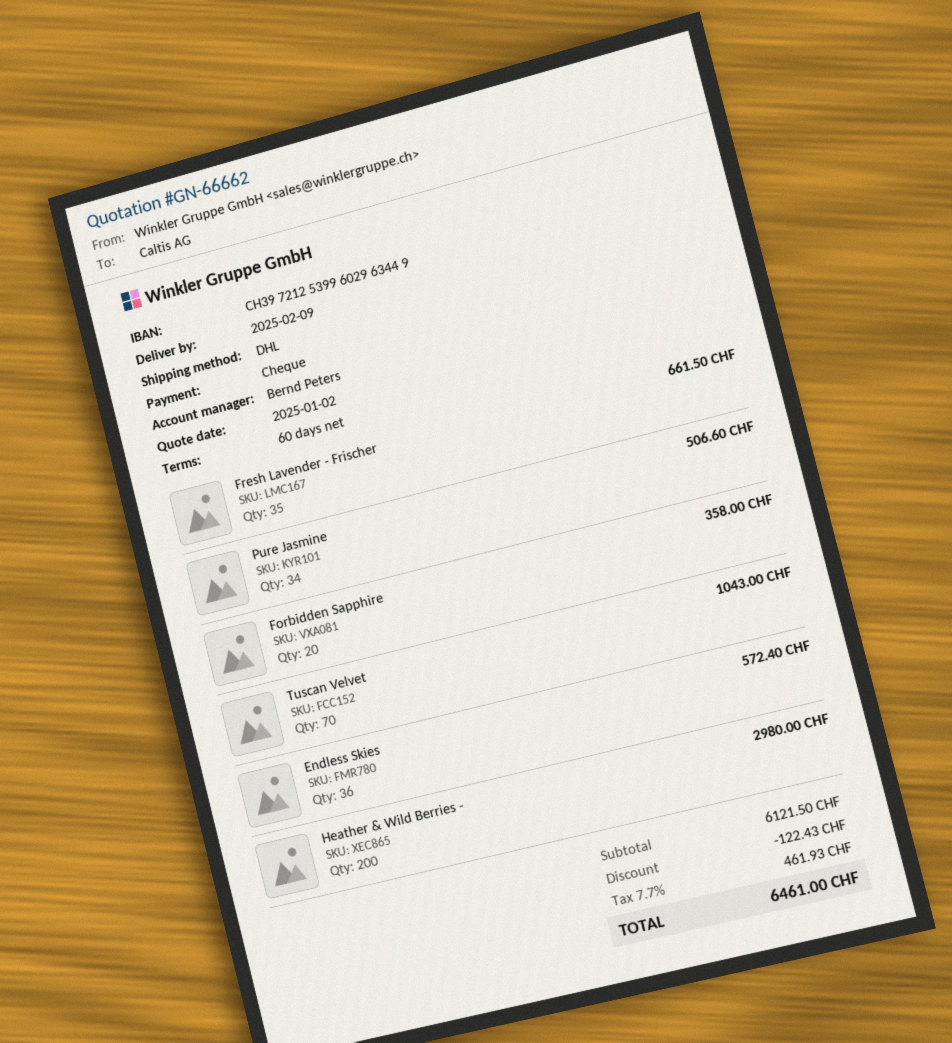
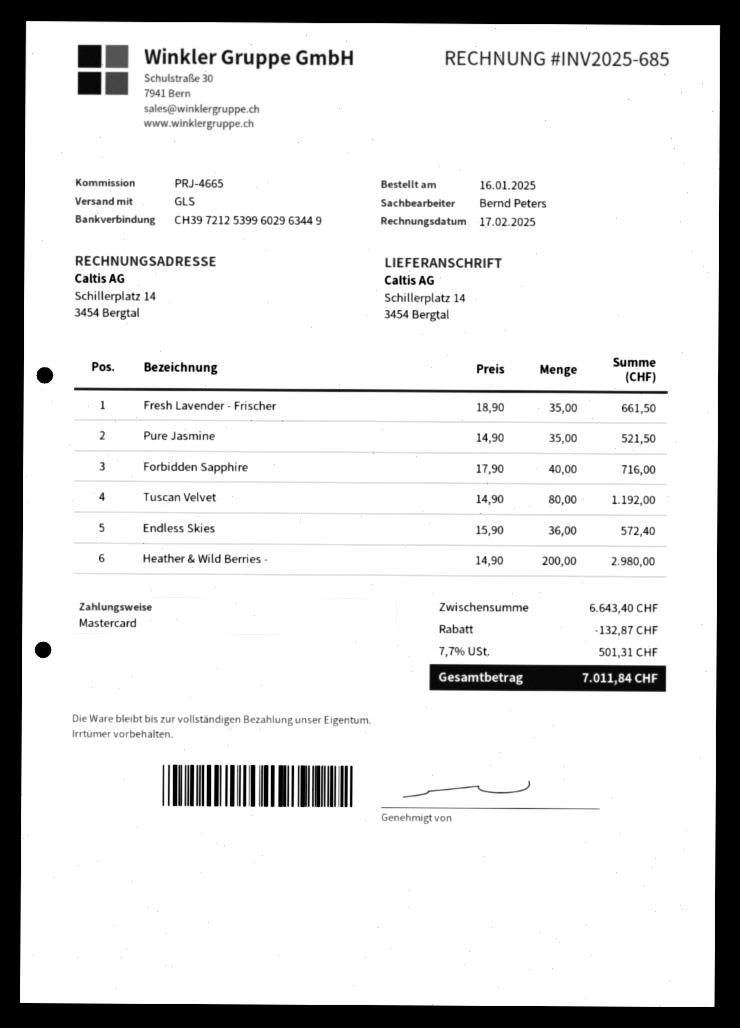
payment method: cheque -> Mastercard
shipping method: DHL -> GLS
Pure Jasmine: 34 for 506.60 -> 35 for 521.50
Forbidden Sapphire: 20 for 358.00 -> 40 for 716.00
Tuscan Velvet: 70 for 1043.00 -> 80 for 1192.00
subtotal: 6121.50 -> 6643.40
discount: 122.43 -> 132.87
tax: 7.7% = 461.93 -> 7.7% = 501.31
total: 6461.00 -> 7011.84

